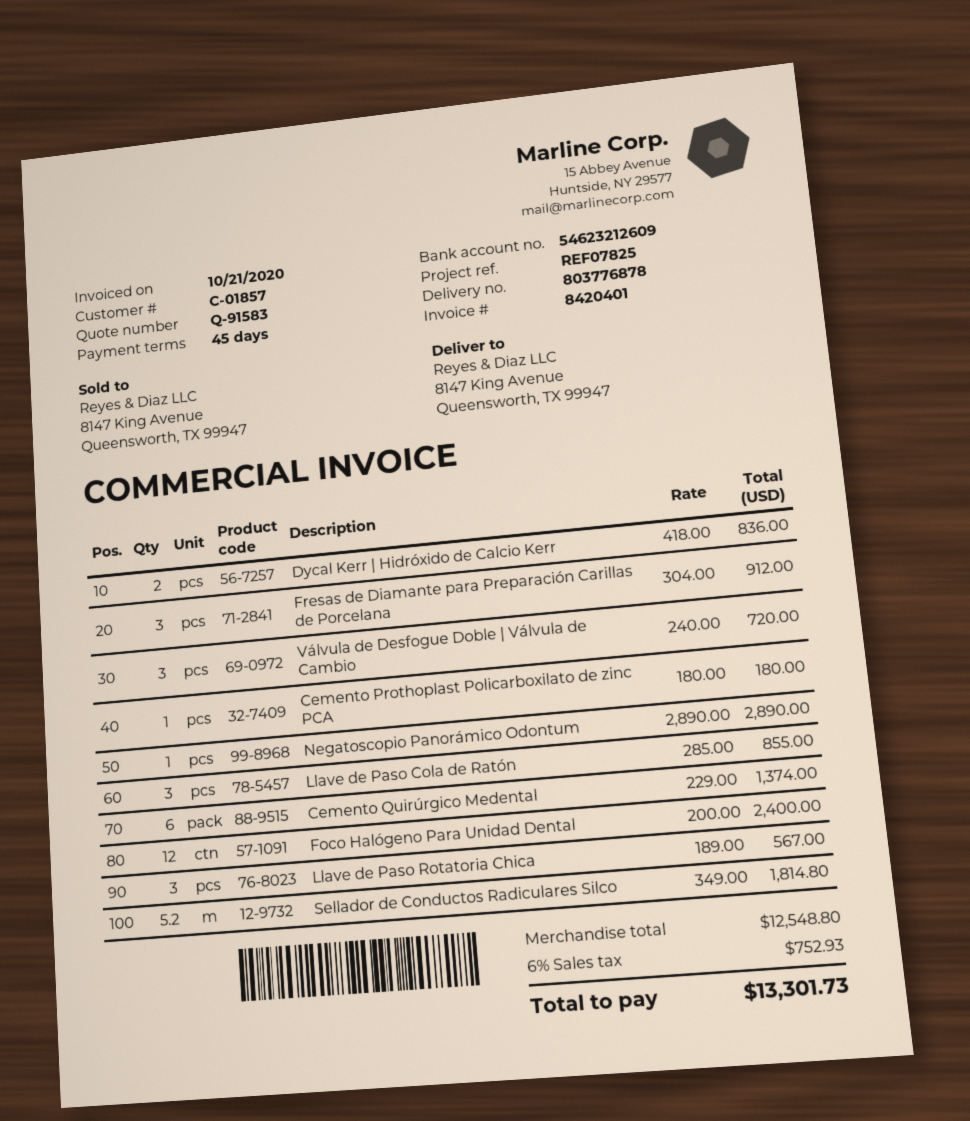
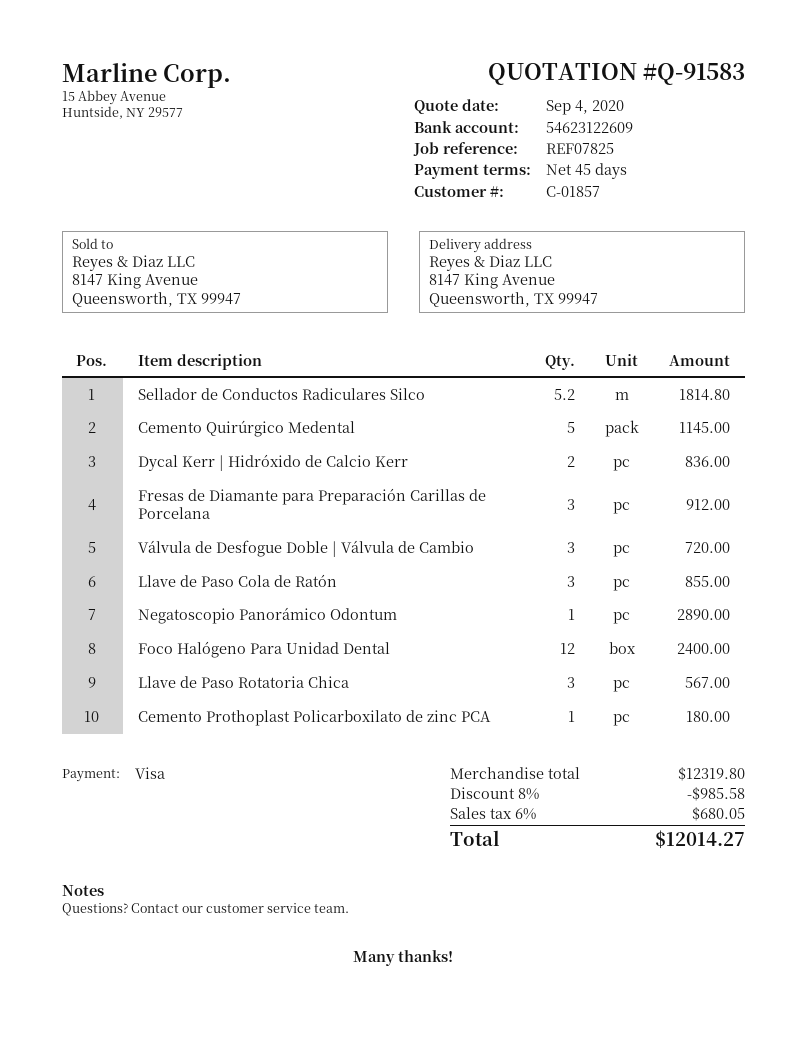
bank account: 54623212609 -> 54623122609
Cemento Quirúrgico Medental: 6 for 1374.00 -> 5 for 1145.00
subtotal: 12548.80 -> 12319.80
discount: none -> 8% = 985.58
tax: 6% = 752.93 -> 6% = 680.05
total: 13301.73 -> 12014.27

